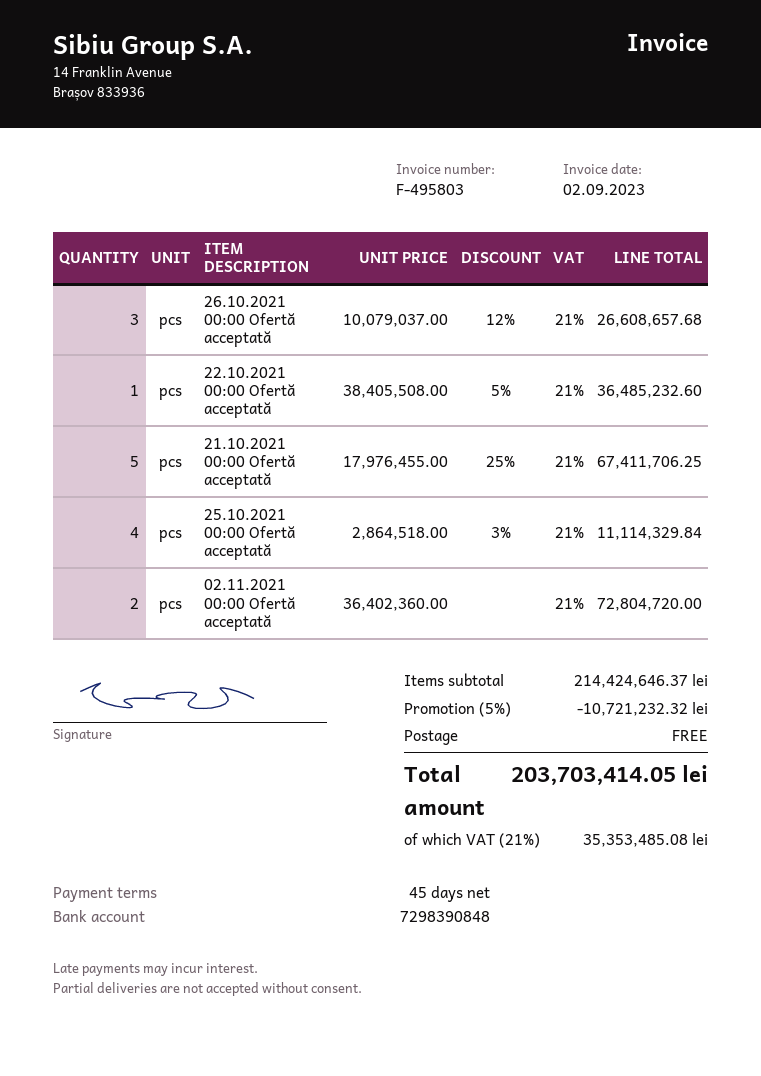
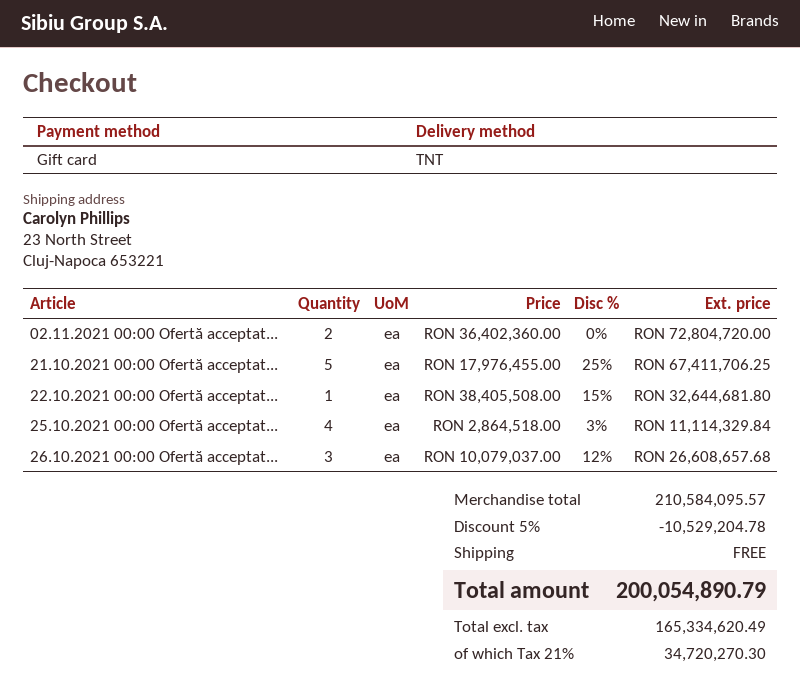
22.10.2021 00:00 Ofertă acceptată: 1 x 38405508.00 - 5% = 36485232.60 -> 1 x 38405508.00 - 15% = 32644681.80
subtotal: 214424646.37 -> 210584095.57
discount: 5% = 10721232.32 -> 5% = 10529204.78
tax: 21% = 35353485.08 -> 21% = 34720270.30
total: 203703414.05 -> 200054890.79

